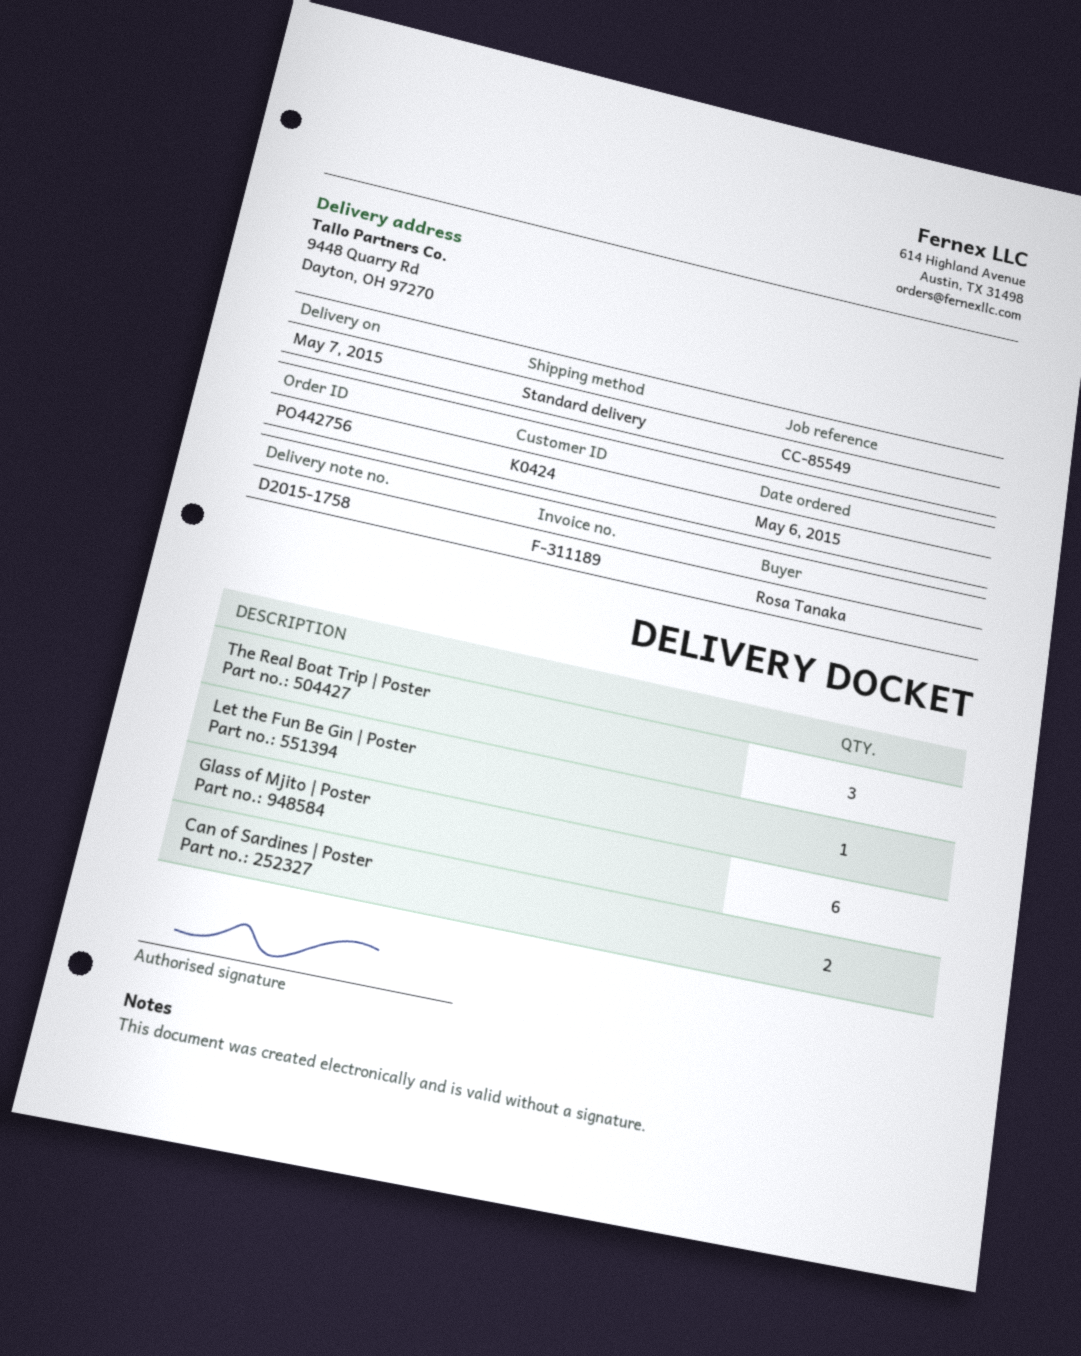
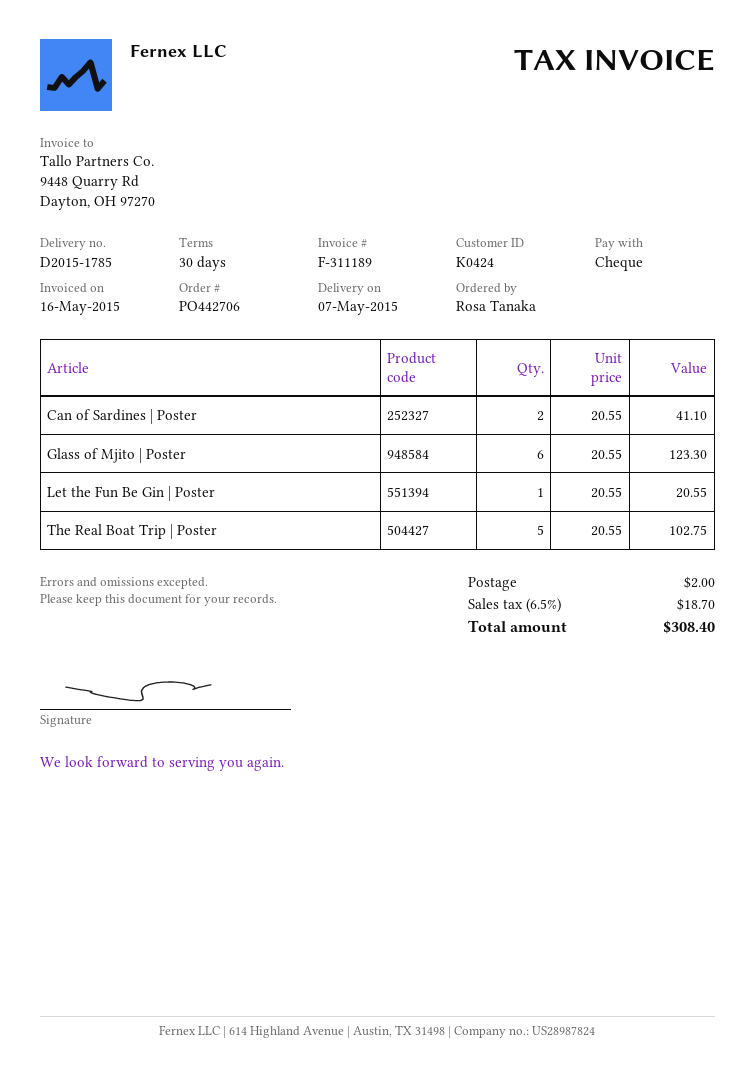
order number: PO442756 -> PO442706
delivery note number: D2015-1758 -> D2015-1785
The Real Boat Trip | Poster: 3 -> 5

